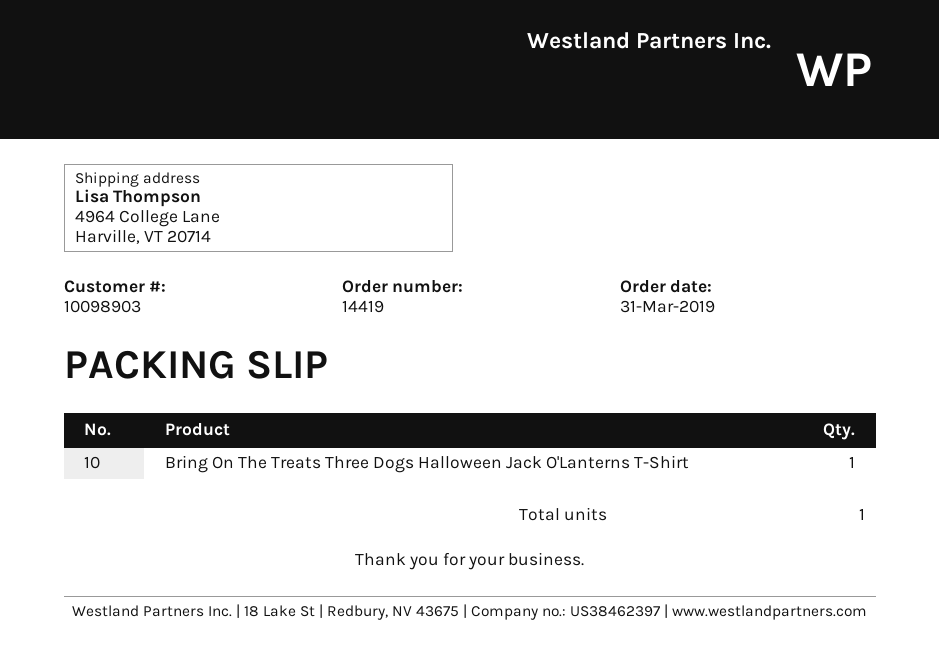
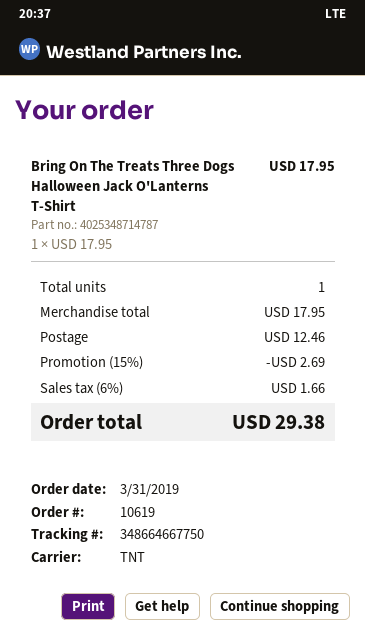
order number: 14419 -> 10619

